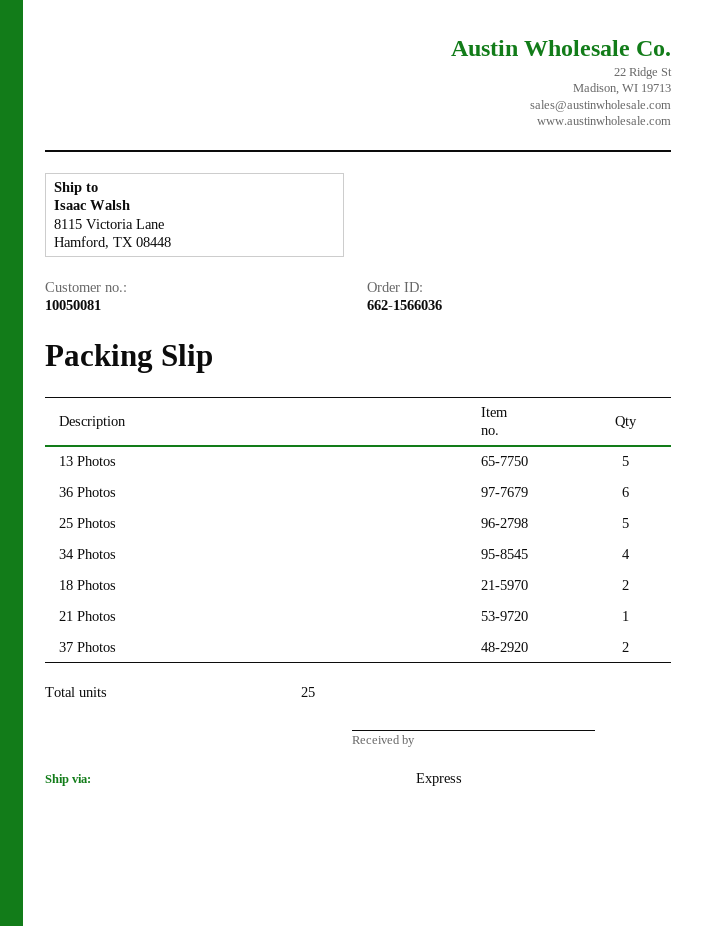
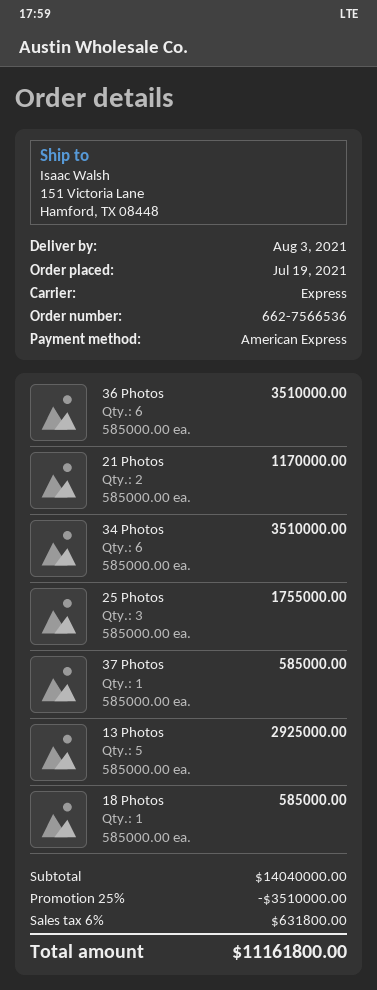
order number: 662-1566036 -> 662-7566536
ship to: 8115 Victoria Lane, Hamford, TX 08448 -> 151 Victoria Lane, Hamford, TX 08448
25 Photos: 5 -> 3
34 Photos: 4 -> 6
18 Photos: 2 -> 1
21 Photos: 1 -> 2
37 Photos: 2 -> 1

